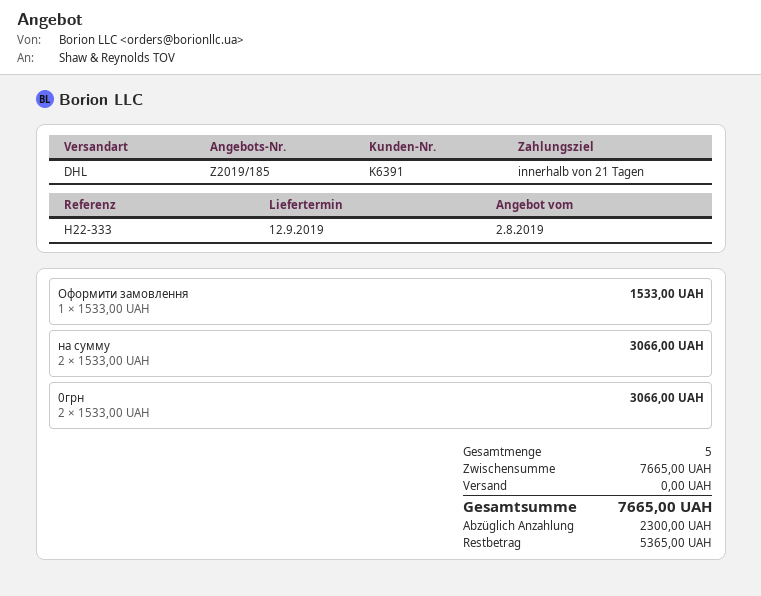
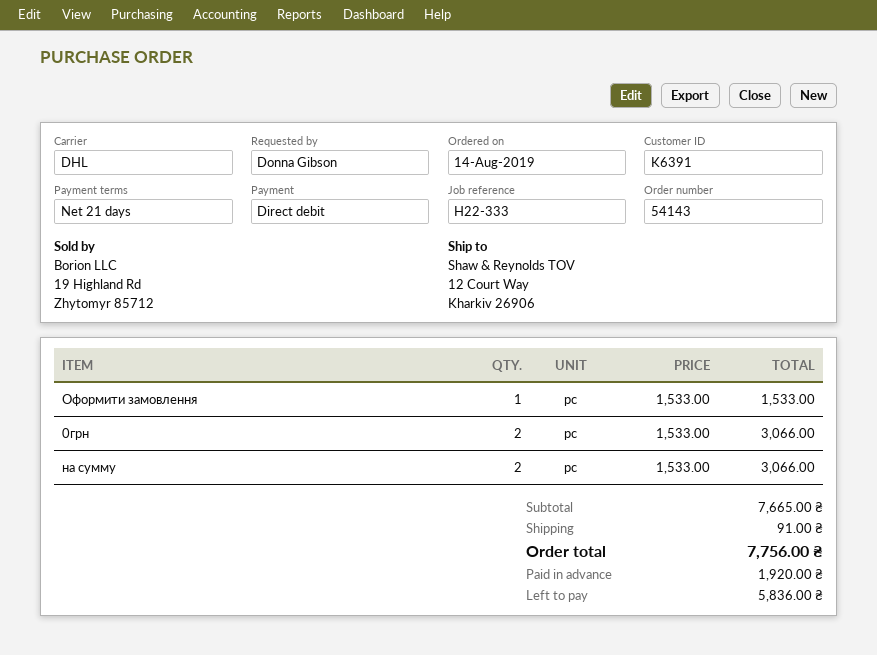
shipping: 0.00 -> 91.00
total: 7665.00 -> 7756.00
deposit: 2300.00 -> 1920.00
balance: 5365.00 -> 5836.00

